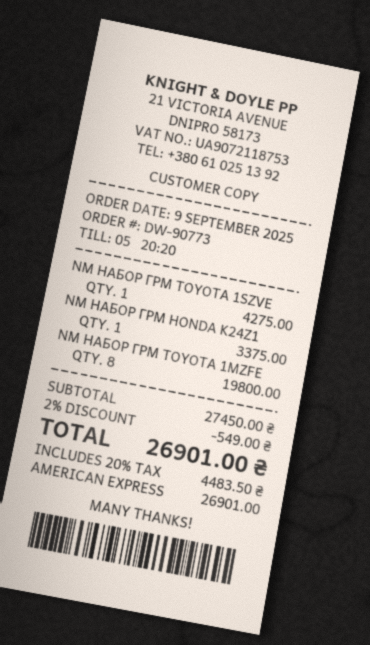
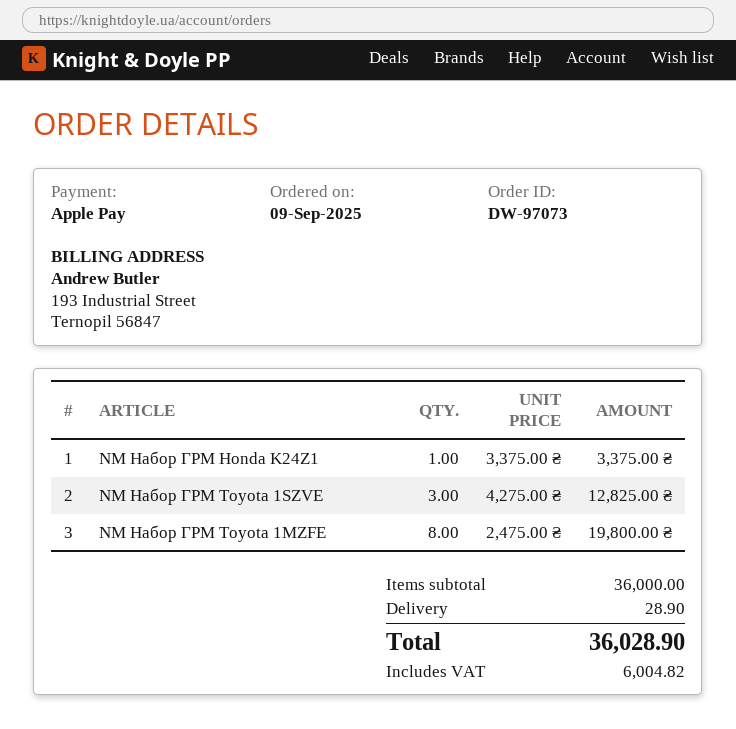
order number: DW-90773 -> DW-97073
payment method: American Express -> Apple Pay
NM НАБОР ГРМ TOYOTA 1SZVE: 1 for 4275.00 -> 3 for 12825.00
subtotal: 27450.00 -> 36000.00
discount: 2% = 549.00 -> none
shipping: none -> 28.90
tax: 4483.50 -> 6004.82
total: 26901.00 -> 36028.90

